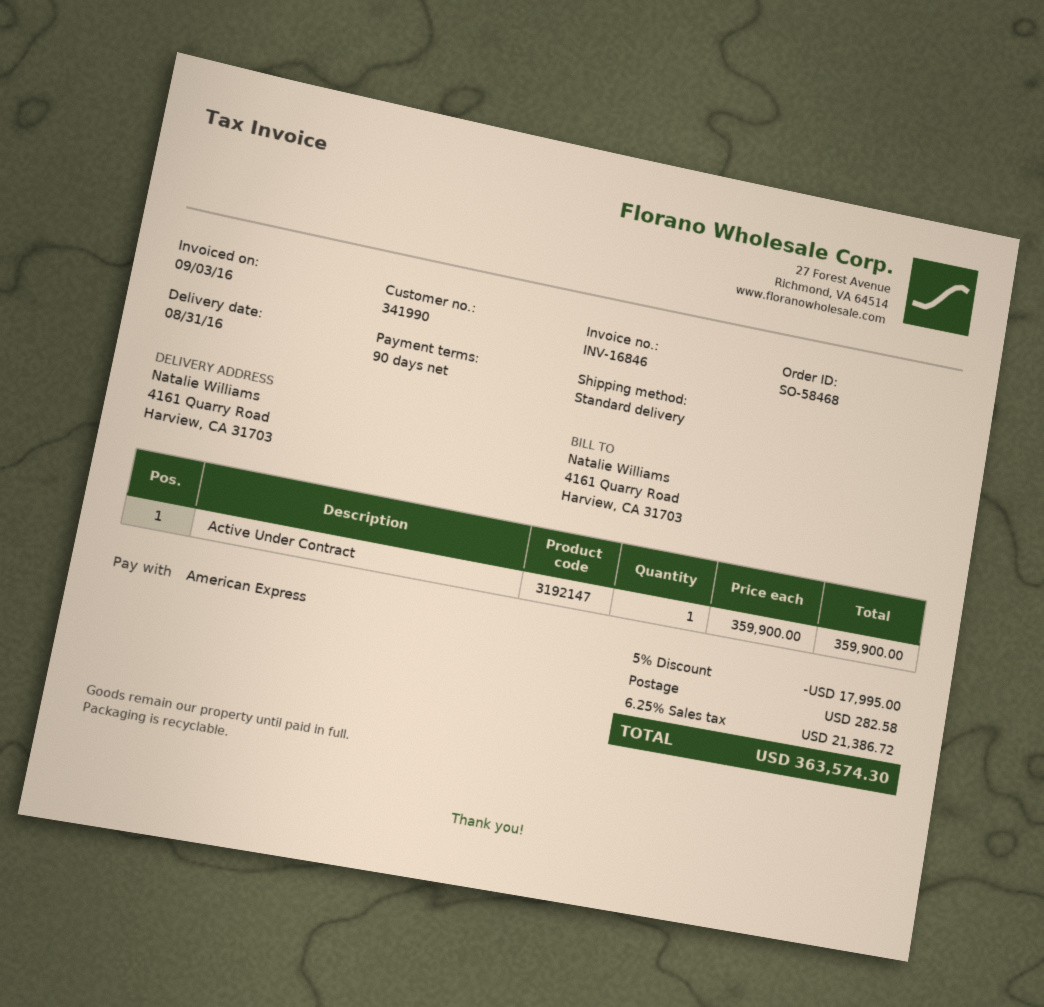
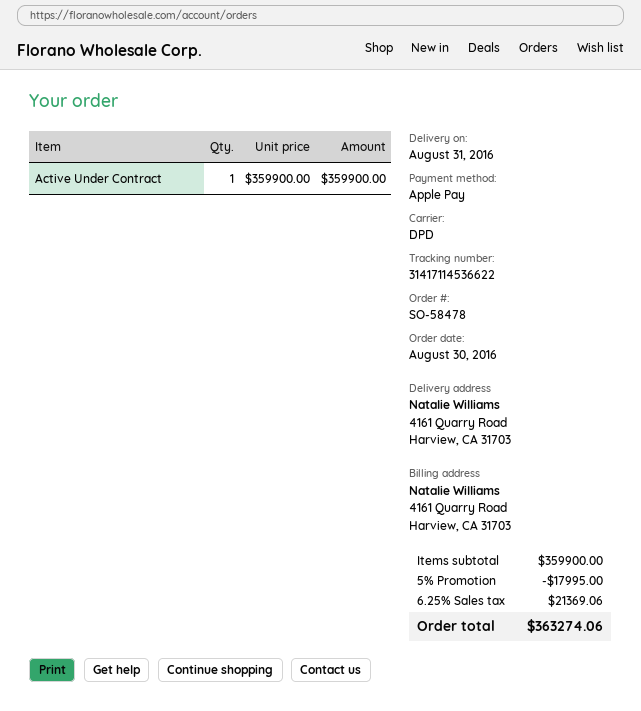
order number: SO-58468 -> SO-58478
payment method: American Express -> Apple Pay
shipping method: standard -> DPD
shipping: 282.58 -> none
tax: 6.25% = 21386.72 -> 6.25% = 21369.06
total: 363574.30 -> 363274.06

